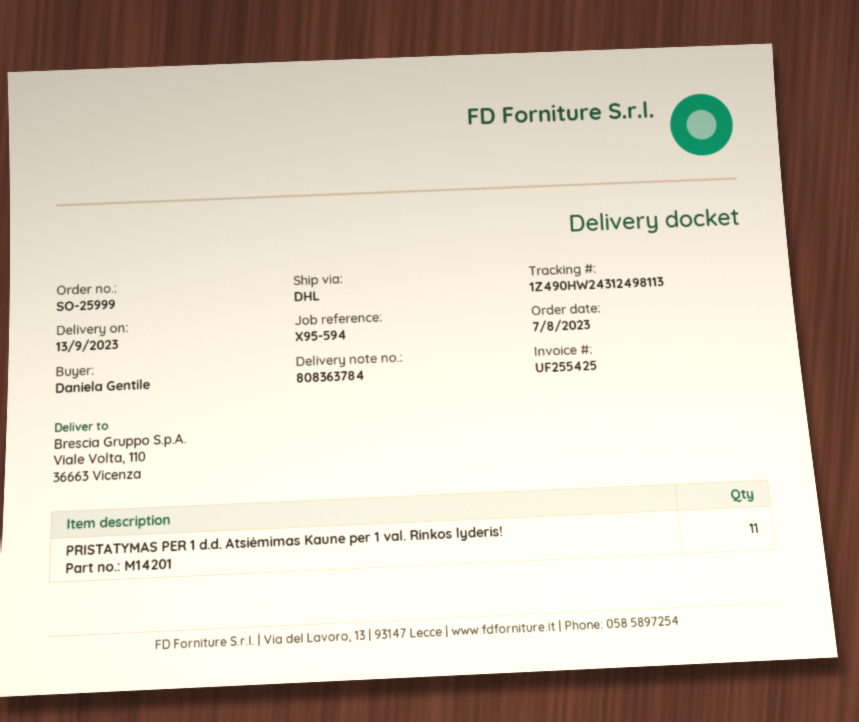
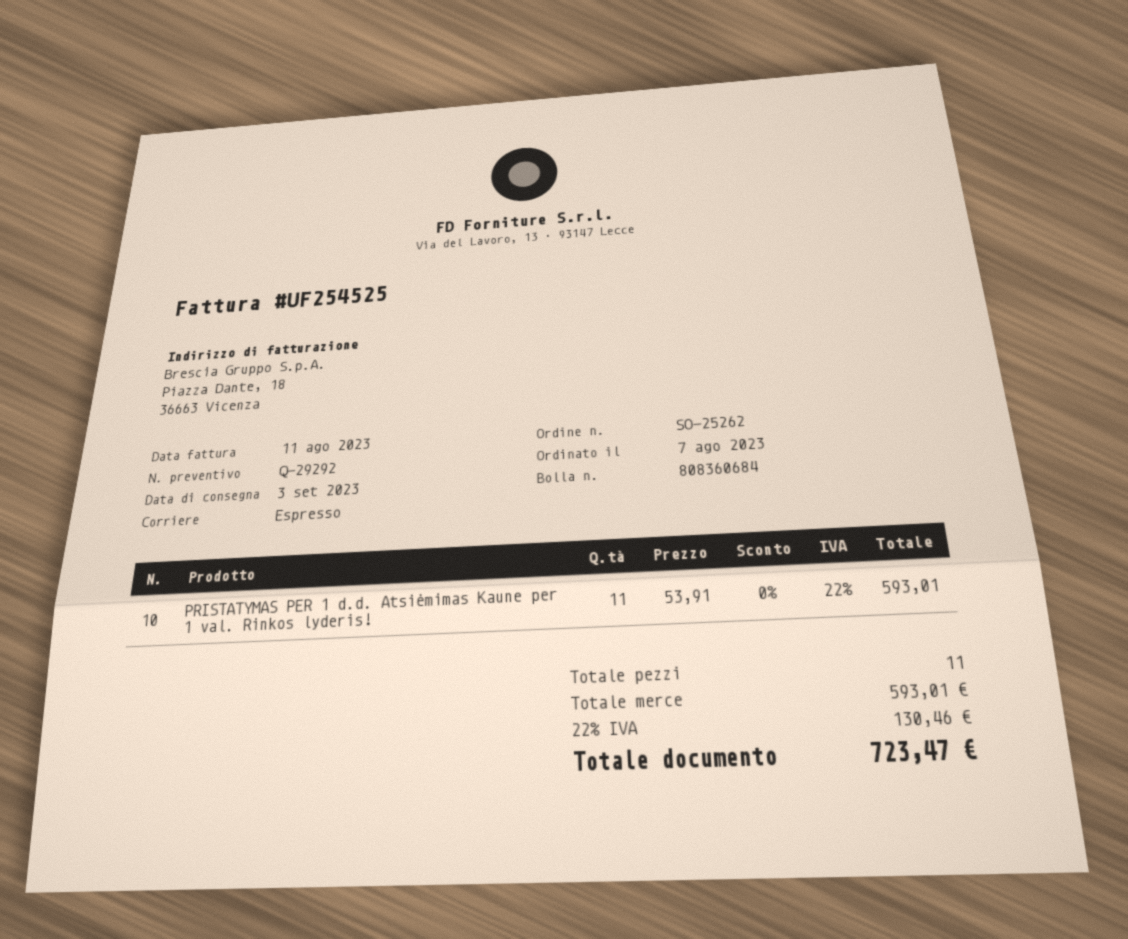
order number: SO-25999 -> SO-25262
delivery note number: 808363784 -> 808360684
delivery date: 2023-09-13 -> 2023-09-03
invoice number: UF255425 -> UF254525
shipping method: DHL -> express

